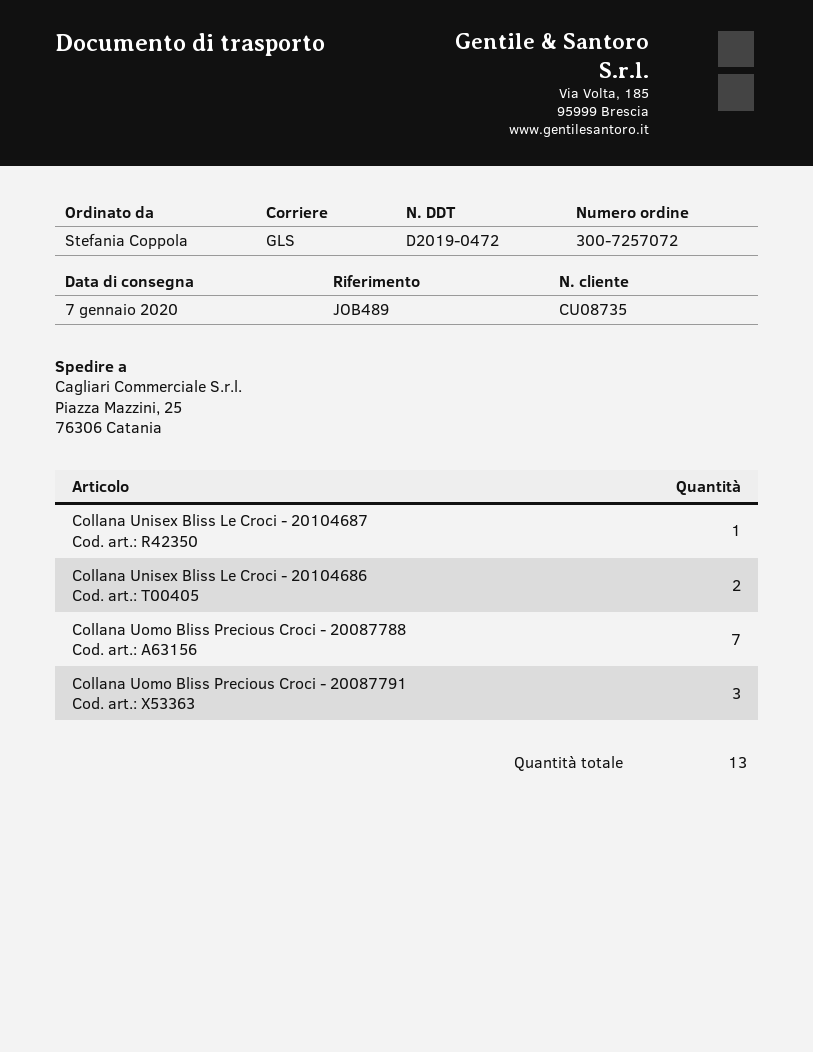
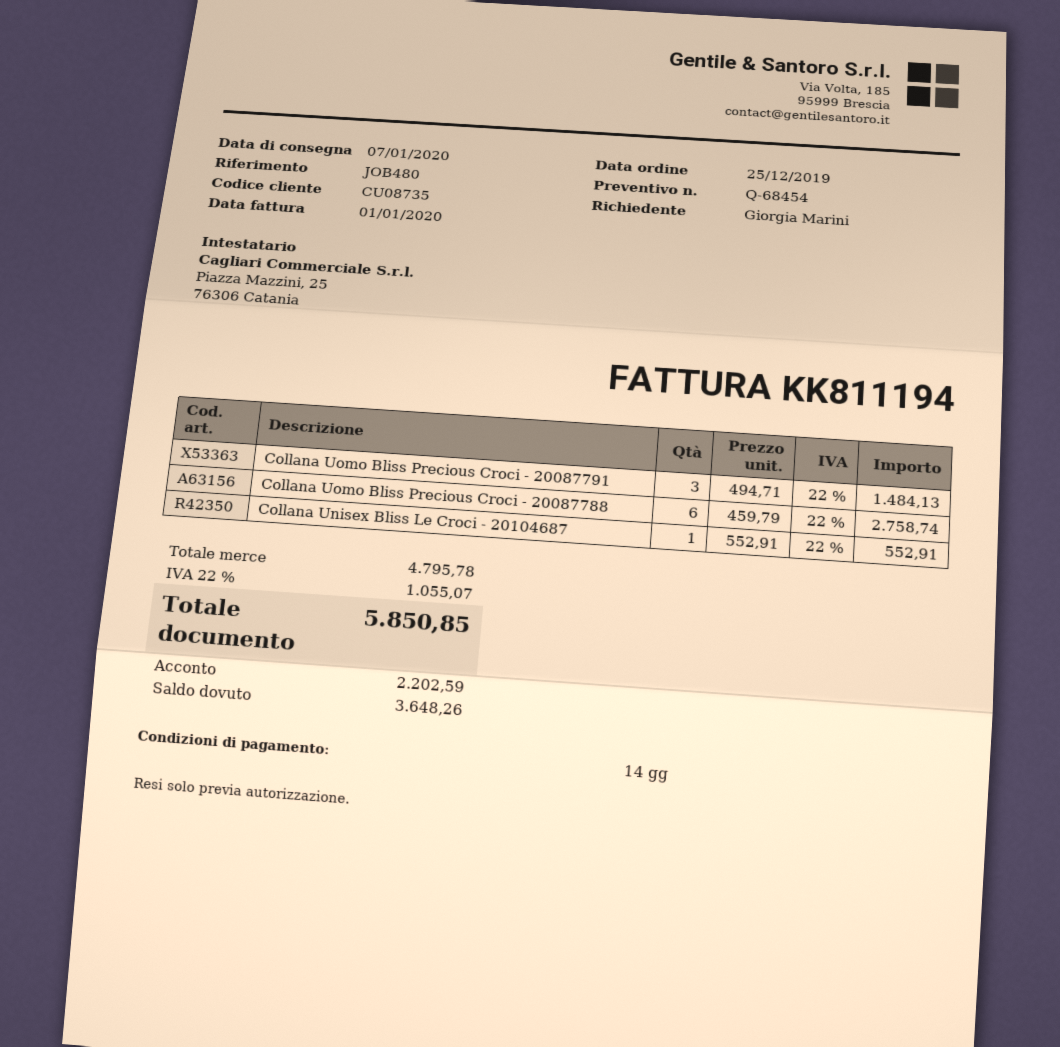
reference: JOB489 -> JOB480
ordered by: Stefania Coppola -> Giorgia Marini
Collana Unisex Bliss Le Croci - 20104686: 2 -> none
Collana Uomo Bliss Precious Croci - 20087788: 7 -> 6

